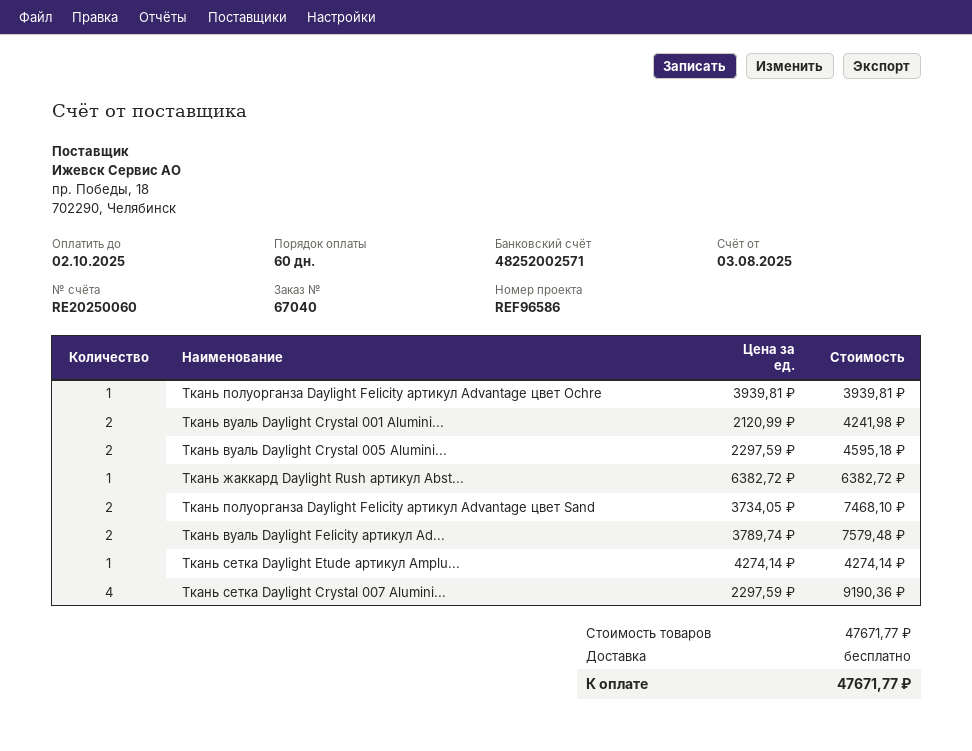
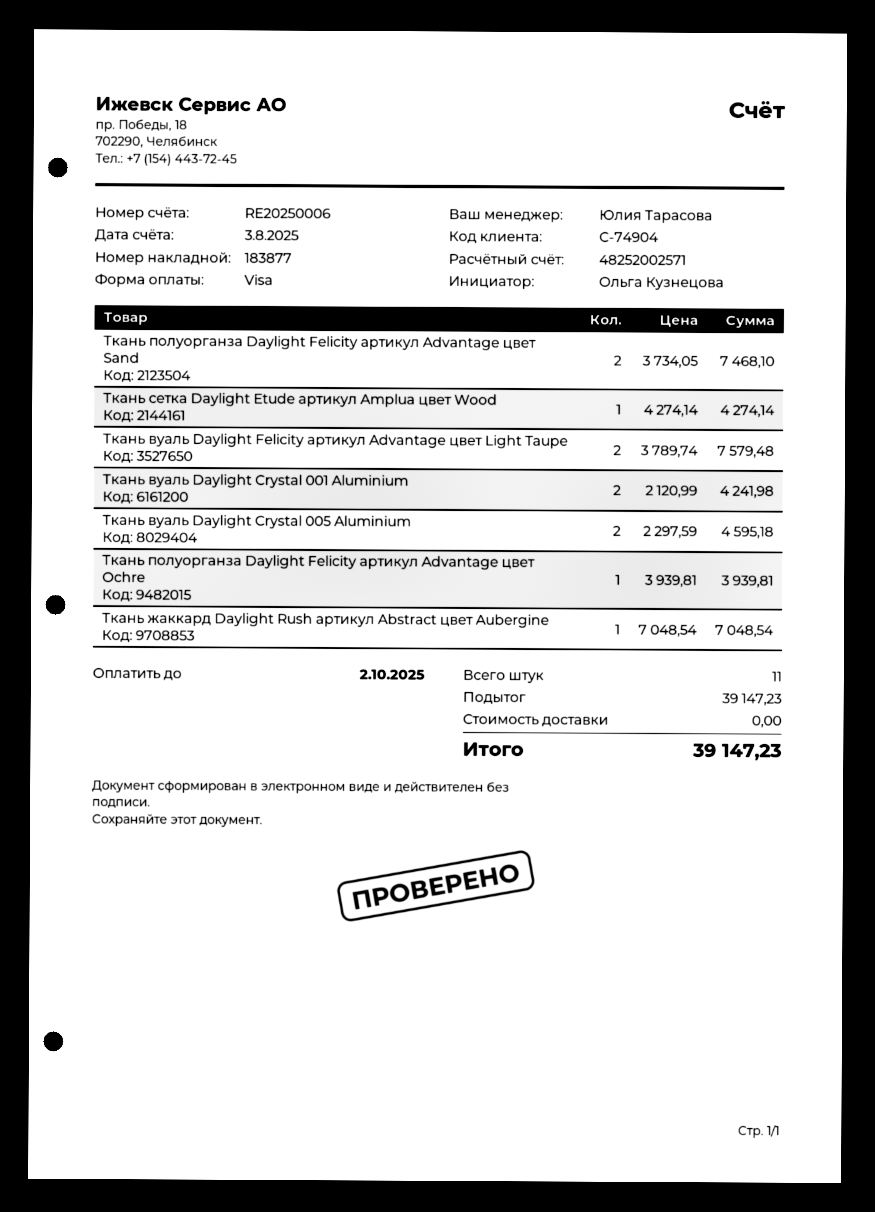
invoice number: RE20250060 -> RE20250006
Ткань жаккард Daylight Rush артикул Abst...: 1 x 6382.72 = 6382.72 -> 1 x 7048.54 = 7048.54
Ткань сетка Daylight Crystal 007 Alumini...: 4 x 2297.59 = 9190.36 -> none
subtotal: 47671.77 -> 39147.23
total: 47671.77 -> 39147.23

